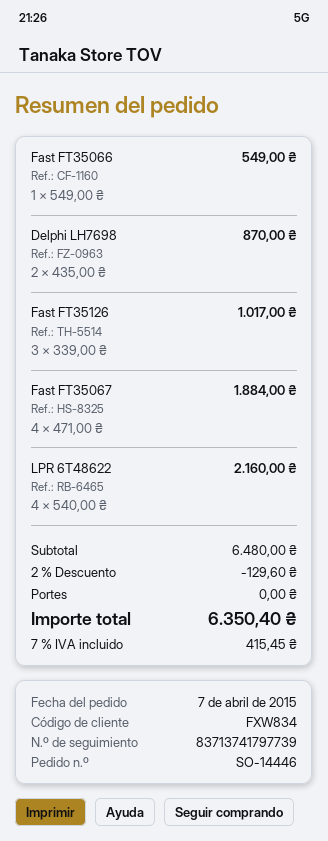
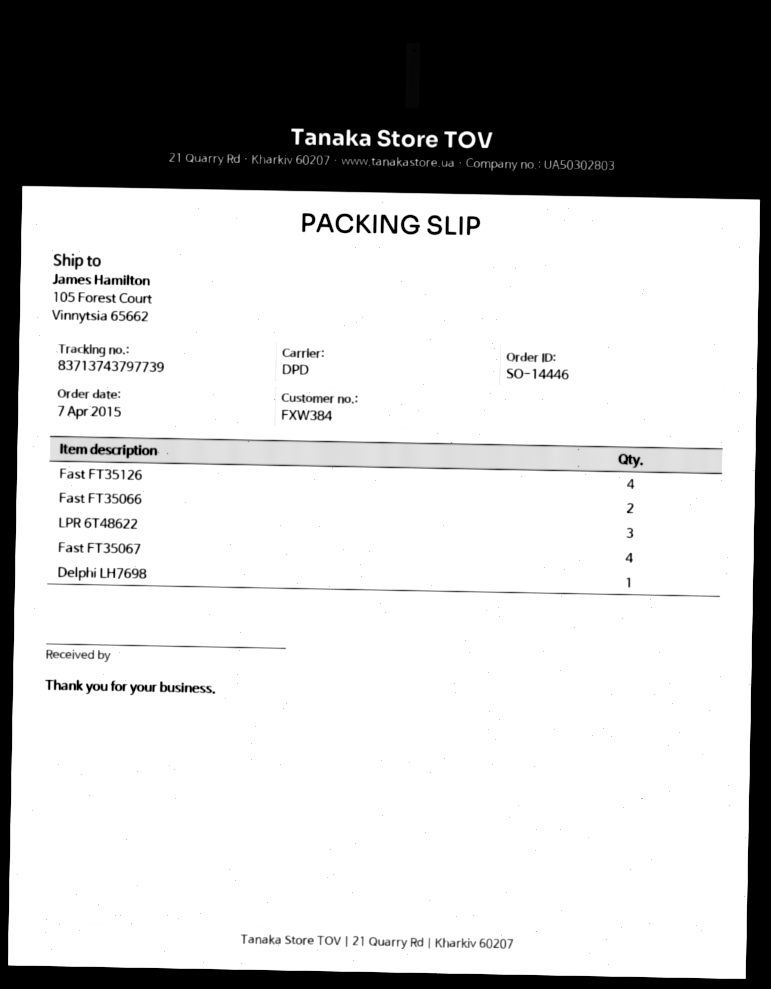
customer number: FXW834 -> FXW384
tracking number: 83713741797739 -> 83713743797739
Fast FT35066: 1 -> 2
Delphi LH7698: 2 -> 1
Fast FT35126: 3 -> 4
LPR 6T48622: 4 -> 3

